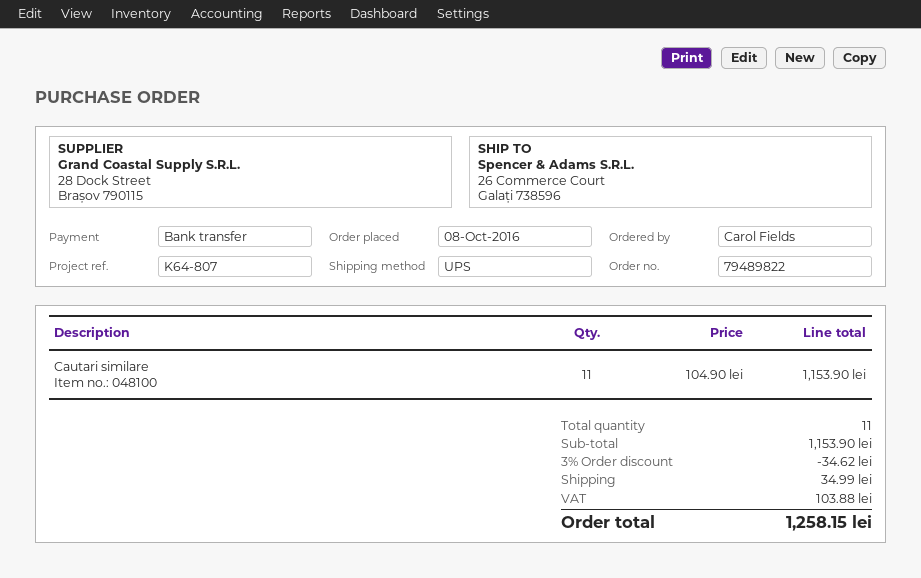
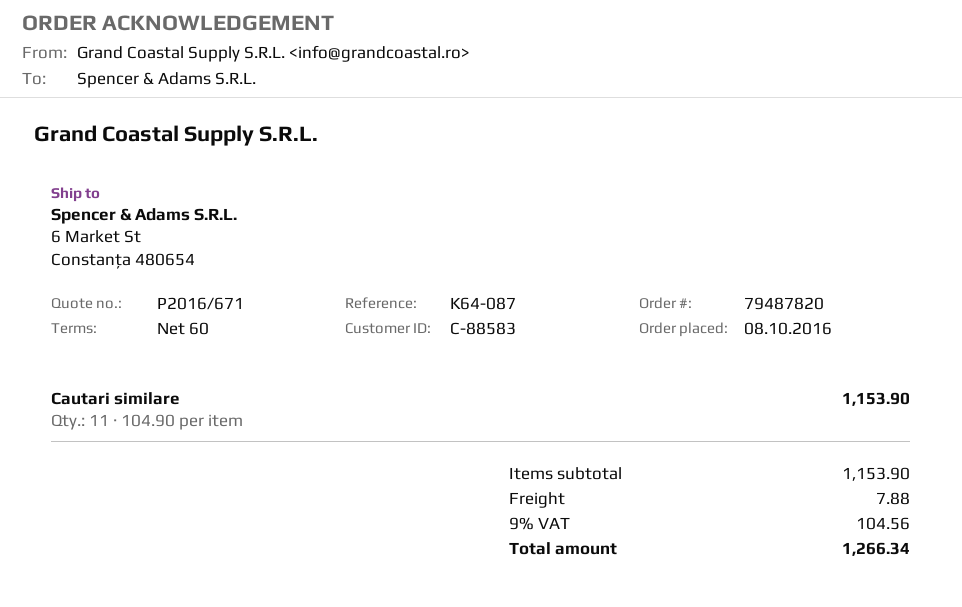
order number: 79489822 -> 79487820
reference: K64-807 -> K64-087
ship to: 26 Commerce Court, Galați 738596 -> 6 Market St, Constanța 480654
discount: 3% = 34.62 -> none
shipping: 34.99 -> 7.88
tax: 103.88 -> 104.56
total: 1258.15 -> 1266.34

